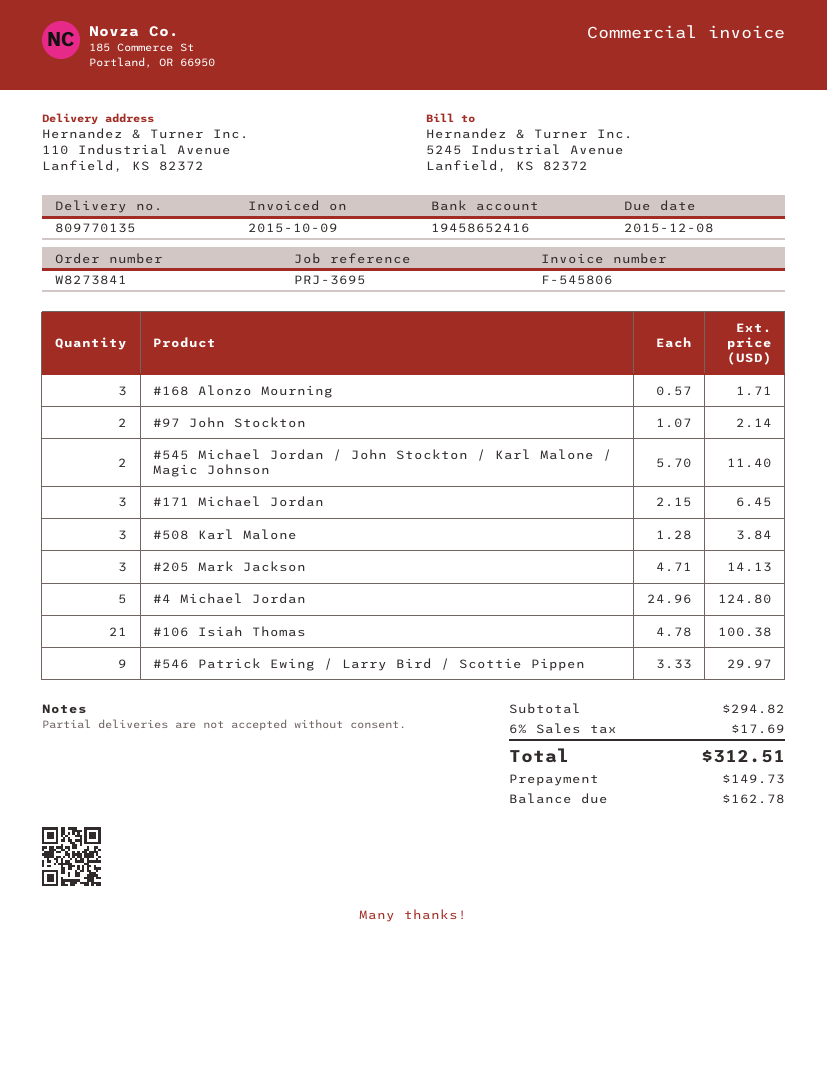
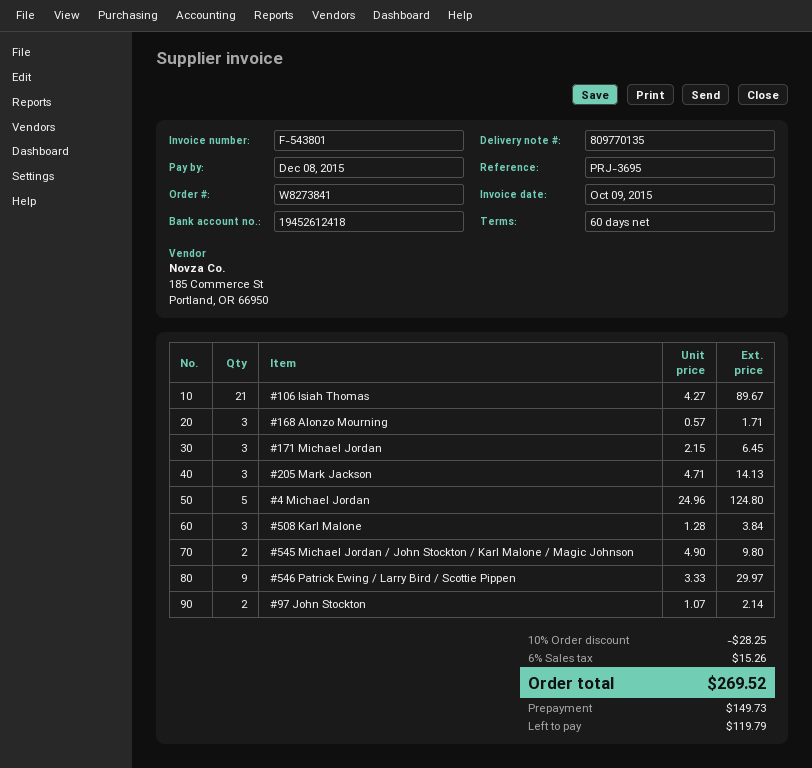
invoice number: F-545806 -> F-543801
bank account: 19458652416 -> 19452612418
#545 Michael Jordan / John Stockton / Karl Malone / Magic Johnson: 2 x 5.70 = 11.40 -> 2 x 4.90 = 9.80
#106 Isiah Thomas: 21 x 4.78 = 100.38 -> 21 x 4.27 = 89.67
discount: none -> 10% = 28.25
tax: 6% = 17.69 -> 6% = 15.26
total: 312.51 -> 269.52
balance: 162.78 -> 119.79

